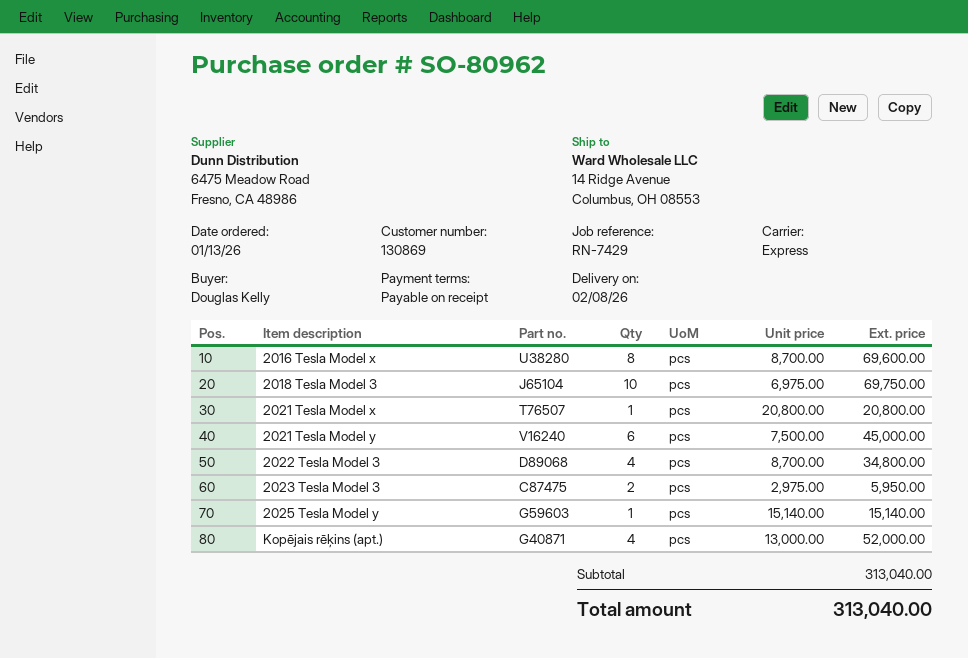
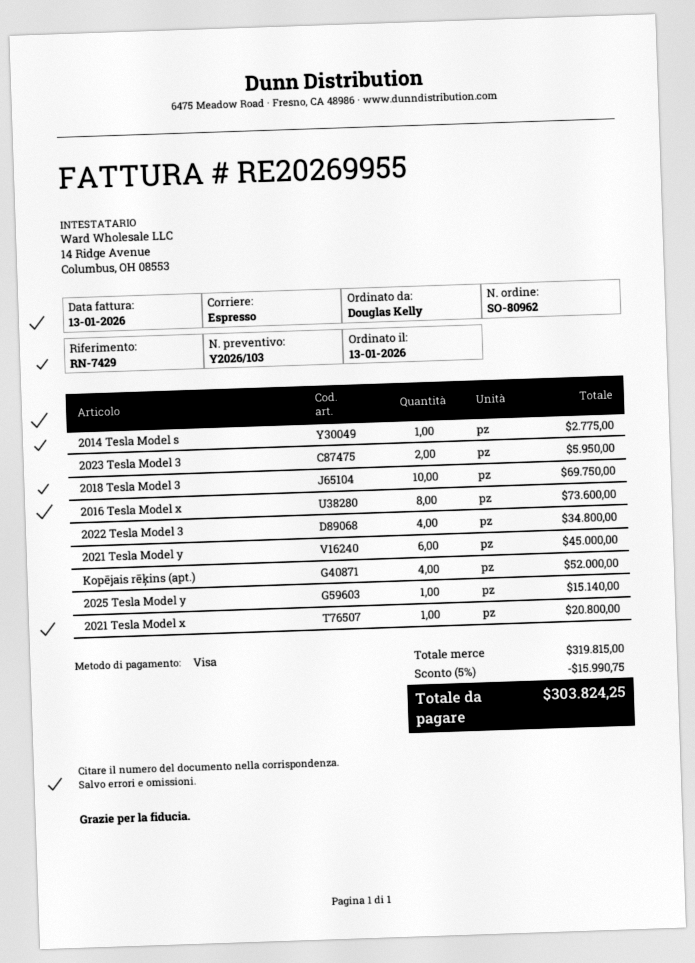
2016 Tesla Model x: 8 for 69600.00 -> 8 for 73600.00
2014 Tesla Model s: none -> 1 for 2775.00
subtotal: 313040.00 -> 319815.00
discount: none -> 5% = 15990.75
total: 313040.00 -> 303824.25

